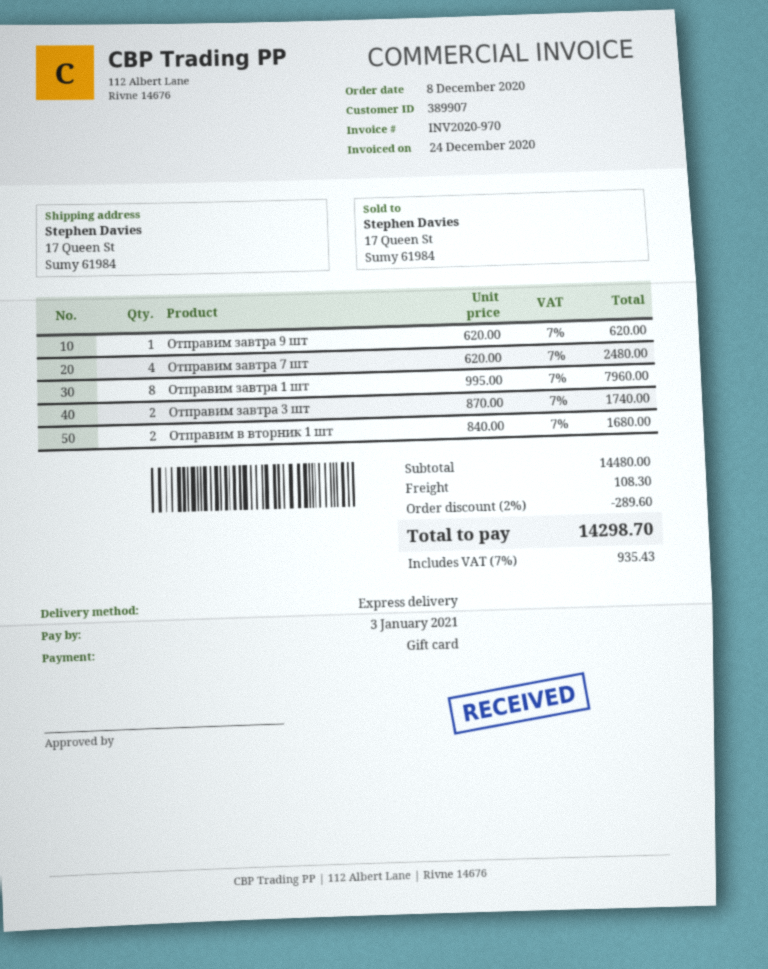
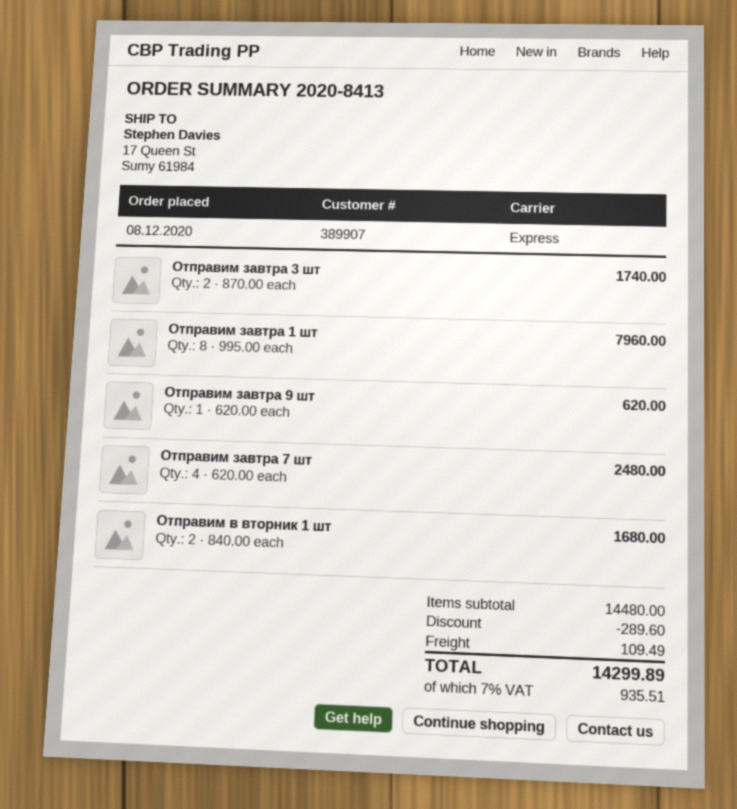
shipping: 108.30 -> 109.49
tax: 7% = 935.43 -> 7% = 935.51
total: 14298.70 -> 14299.89

